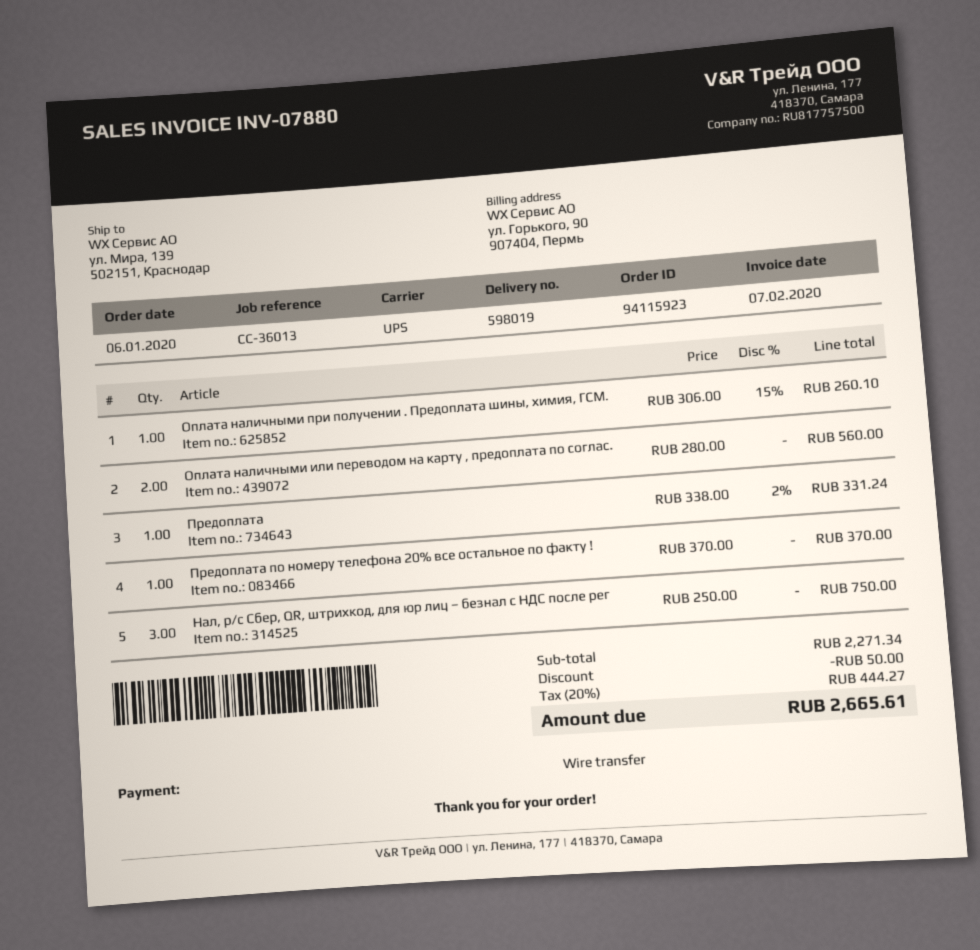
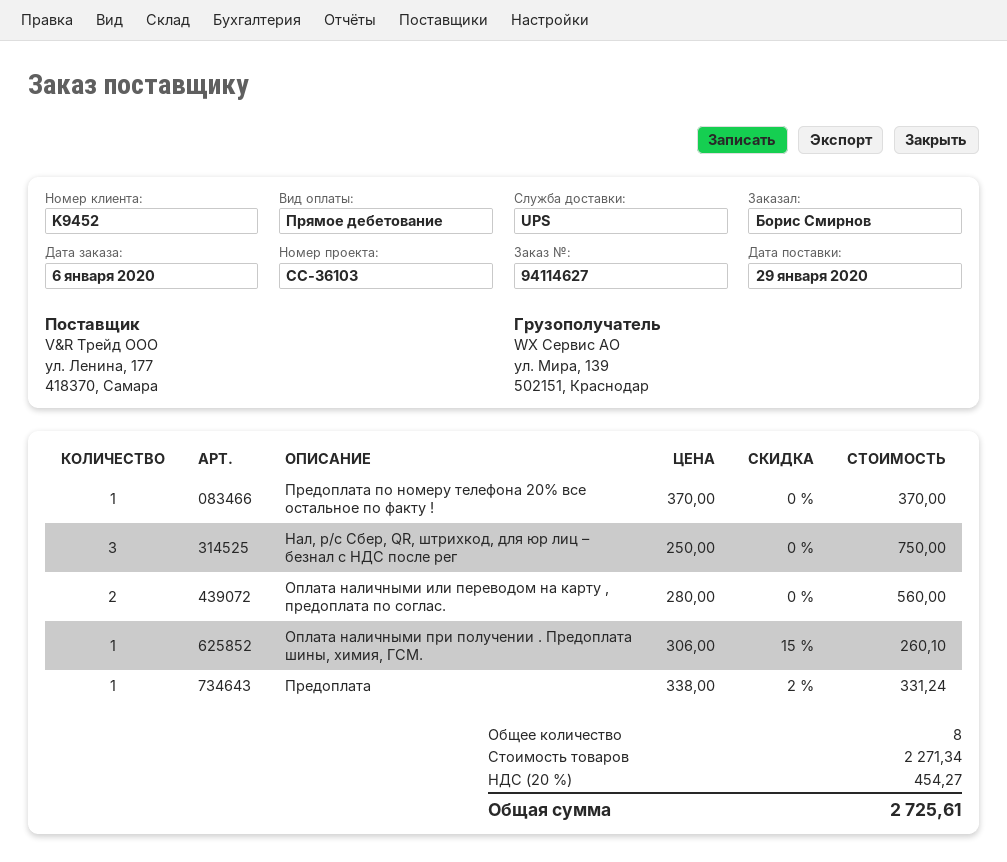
order number: 94115923 -> 94114627
reference: CC-36013 -> CC-36103
payment method: bank transfer -> direct debit
discount: 50.00 -> none
tax: 20% = 444.27 -> 20% = 454.27
total: 2665.61 -> 2725.61

